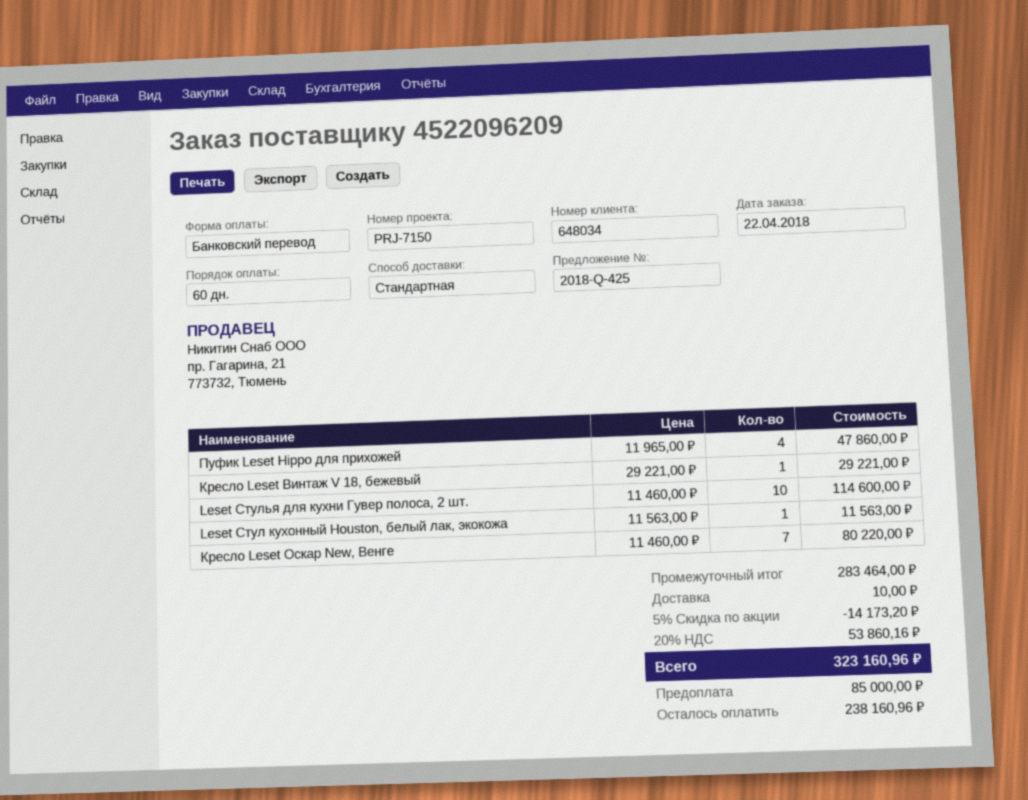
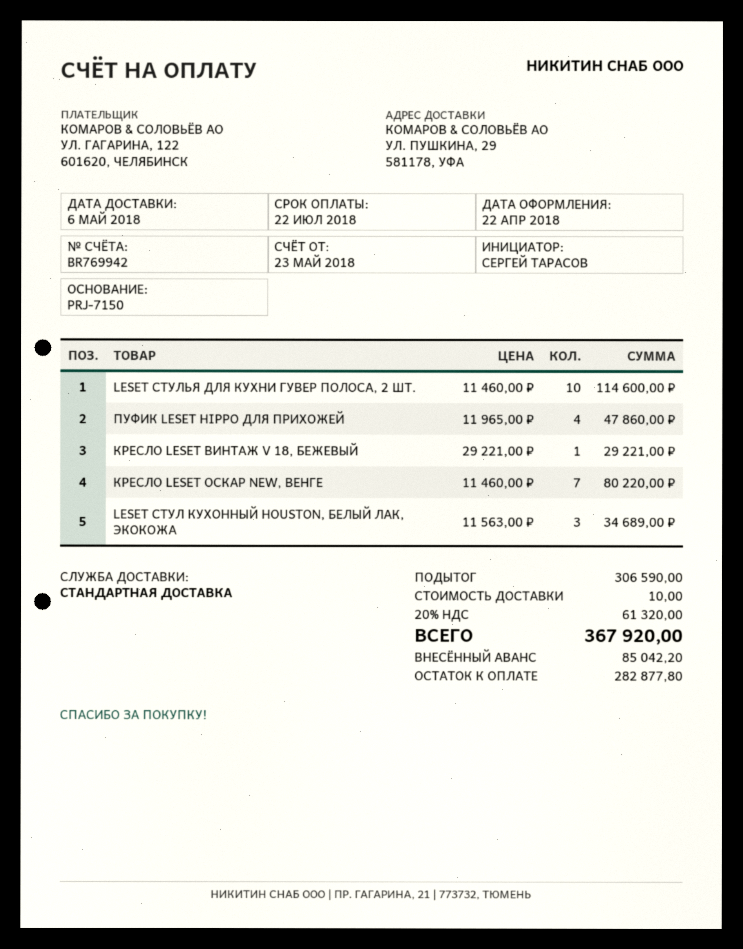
Leset Стул кухонный Houston, белый лак, экокожа: 1 x 11563.00 = 11563.00 -> 3 x 11563.00 = 34689.00
subtotal: 283464.00 -> 306590.00
discount: 5% = 14173.20 -> none
tax: 20% = 53860.16 -> 20% = 61320.00
total: 323160.96 -> 367920.00
deposit: 85000.00 -> 85042.20
balance: 238160.96 -> 282877.80

